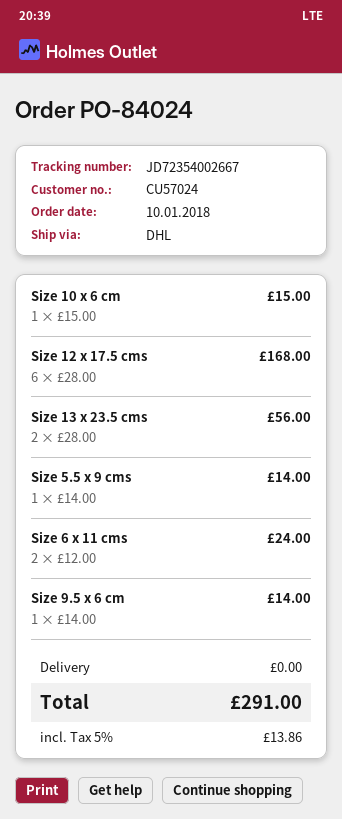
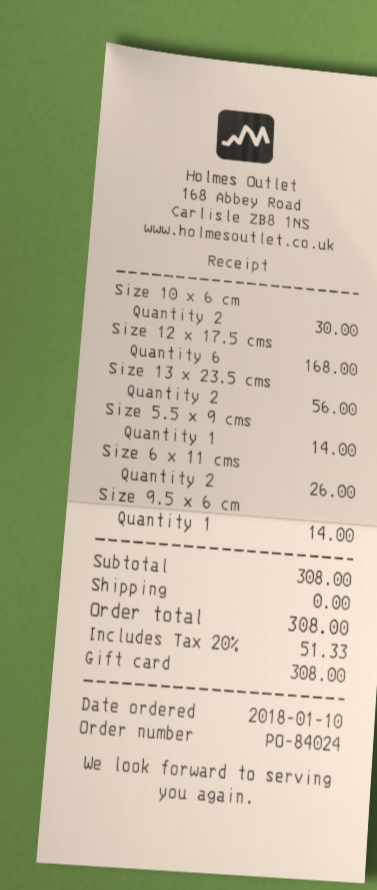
Size 10 x 6 cm: 1 for 15.00 -> 2 for 30.00
Size 6 x 11 cms: 2 for 24.00 -> 2 for 26.00
tax: 5% = 13.86 -> 20% = 51.33
total: 291.00 -> 308.00

